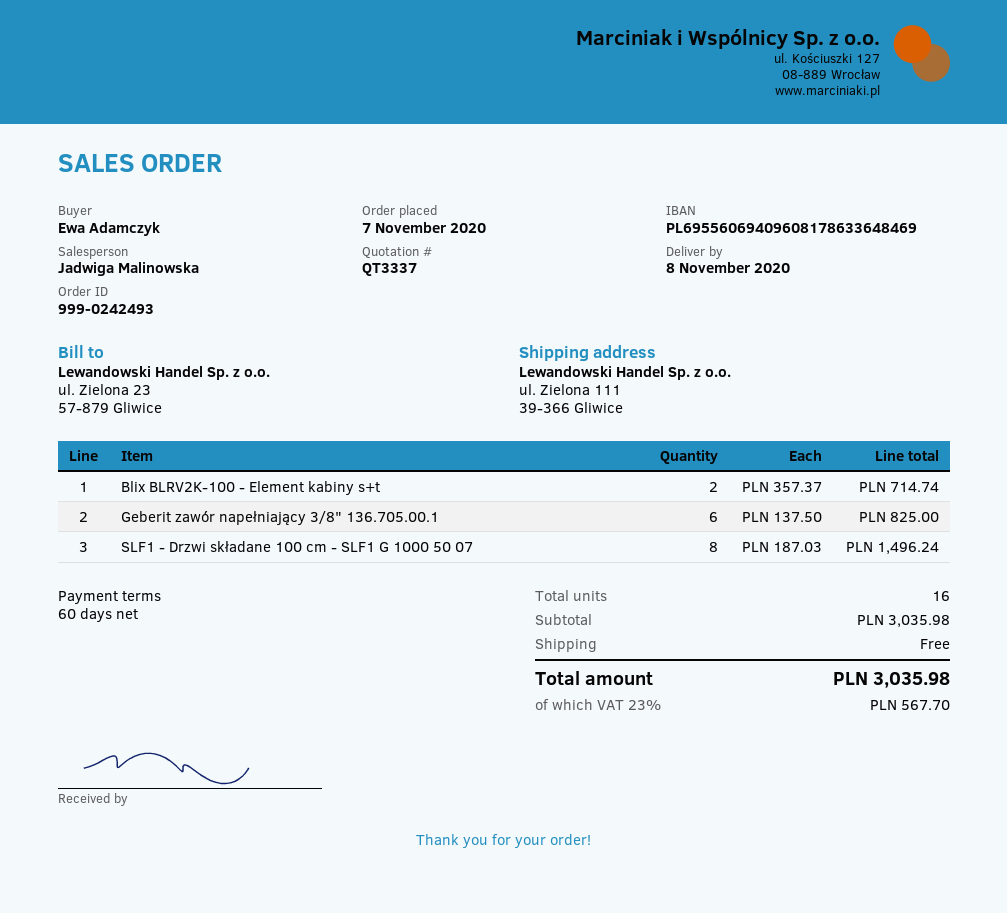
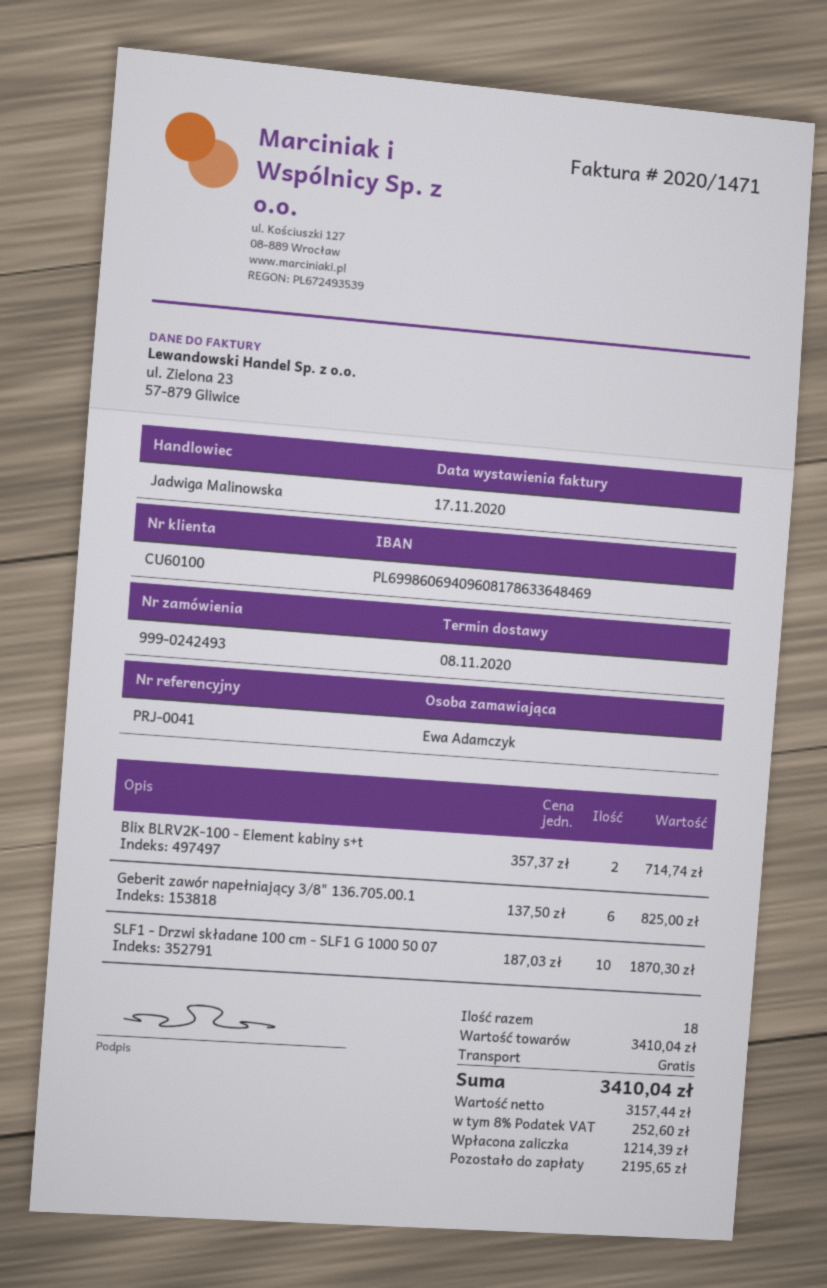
bank account: PL69556069409608178633648469 -> PL69986069409608178633648469
SLF1 - Drzwi składane 100 cm - SLF1 G 1000 50 07: 8 x 187.03 = 1496.24 -> 10 x 187.03 = 1870.30
total quantity: 16 -> 18
subtotal: 3035.98 -> 3410.04
tax: 23% = 567.70 -> 8% = 252.60
total: 3035.98 -> 3410.04

